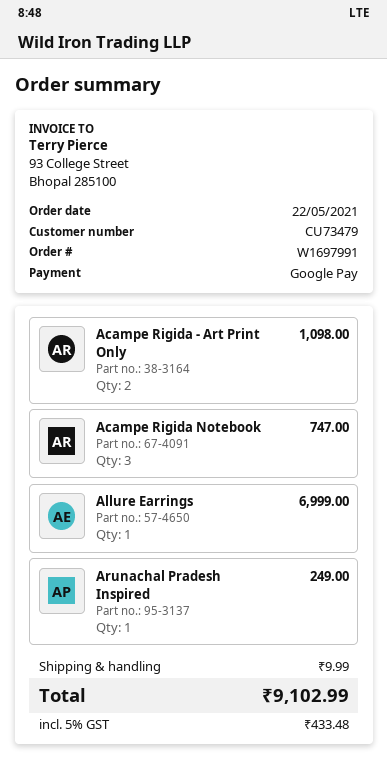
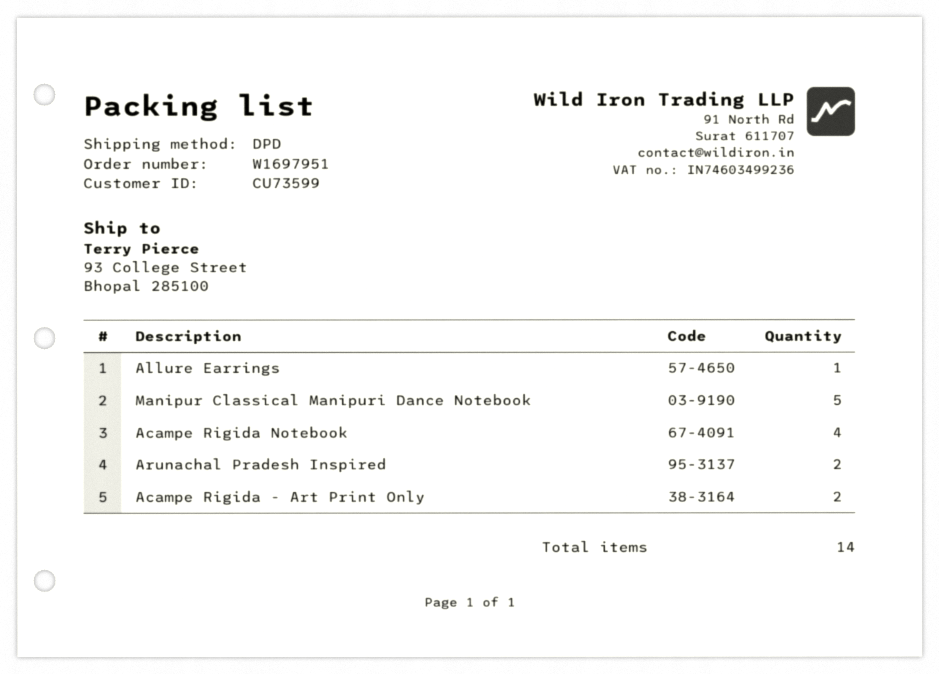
order number: W1697991 -> W1697951
customer number: CU73479 -> CU73599
Acampe Rigida Notebook: 3 -> 4
Arunachal Pradesh Inspired: 1 -> 2
Manipur Classical Manipuri Dance Notebook: none -> 5

